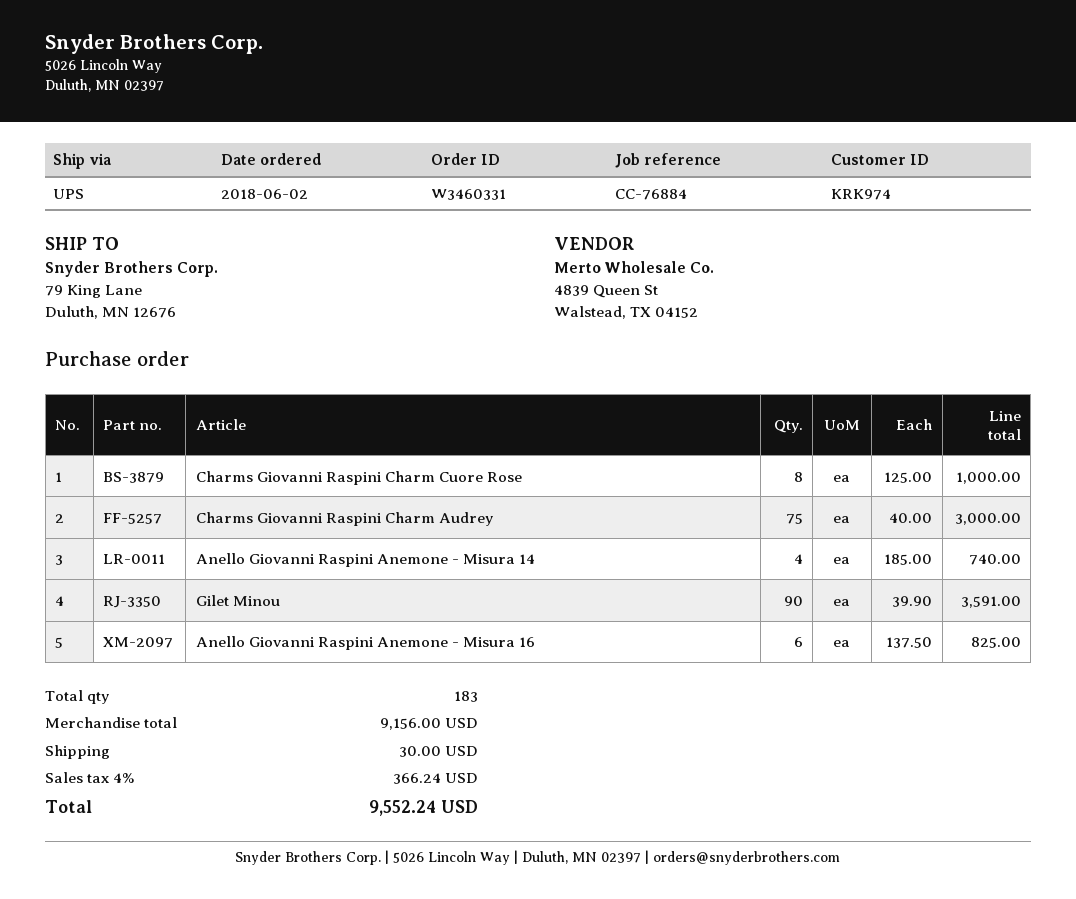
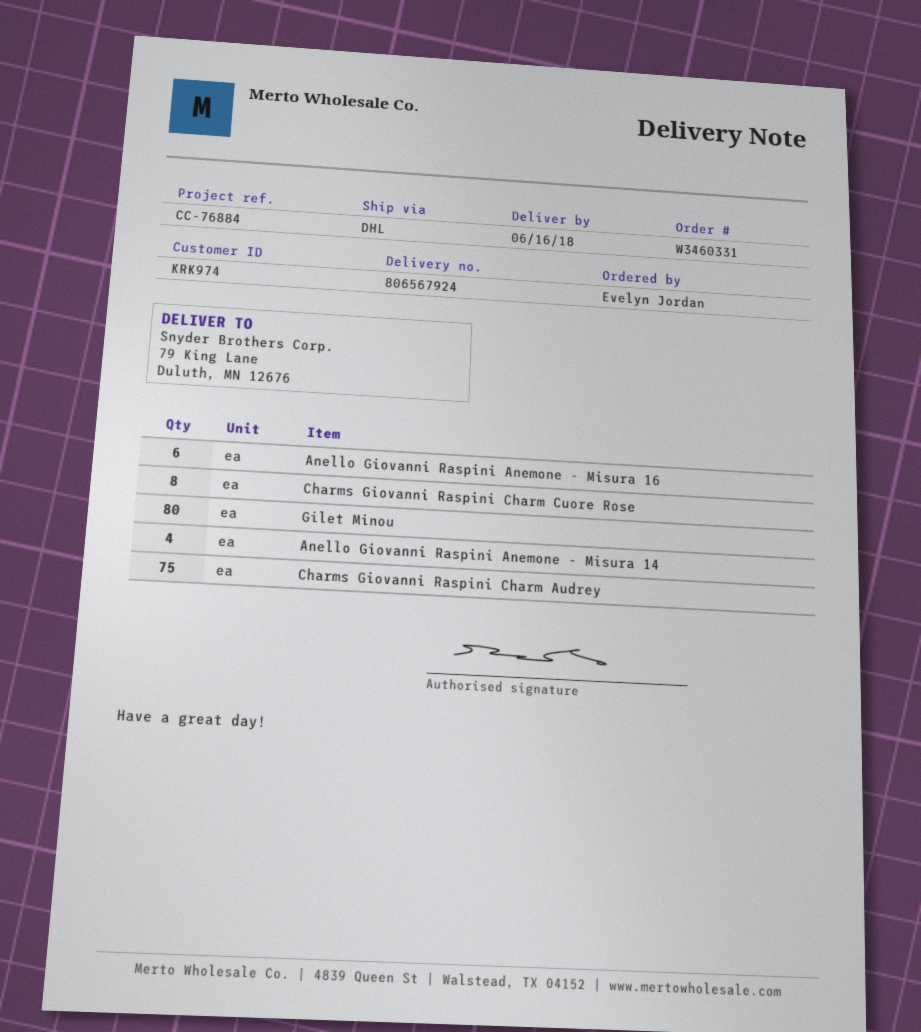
shipping method: UPS -> DHL
Gilet Minou: 90 -> 80

